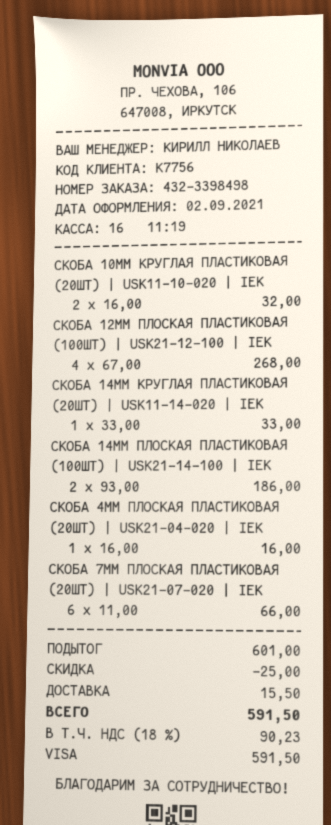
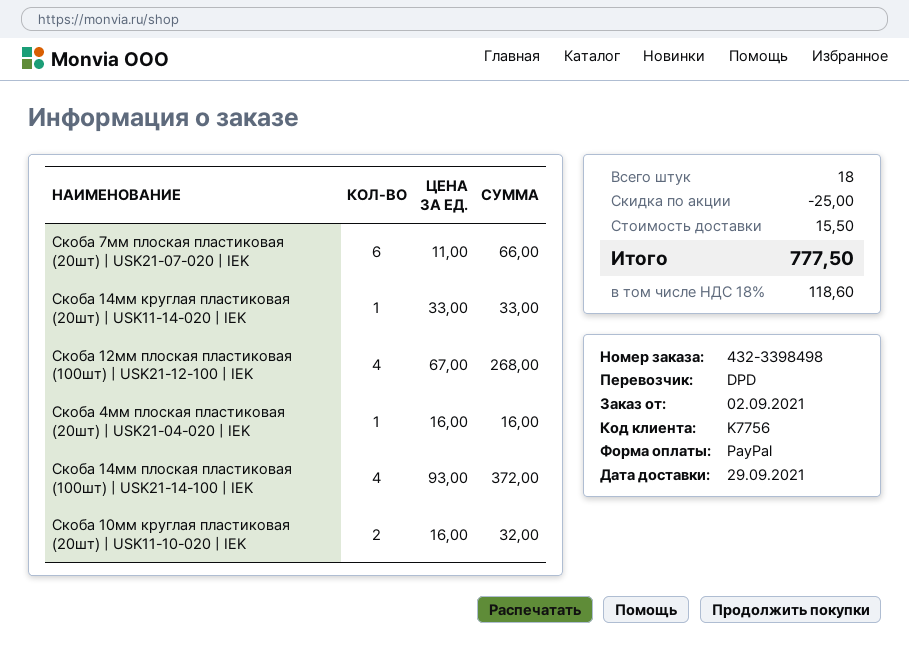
payment method: Visa -> PayPal
СКОБА 14ММ ПЛОСКАЯ ПЛАСТИКОВАЯ (100ШТ) | USK21-14-100 | IEK: 2 x 93.00 = 186.00 -> 4 x 93.00 = 372.00
tax: 18% = 90.23 -> 18% = 118.60
total: 591.50 -> 777.50

